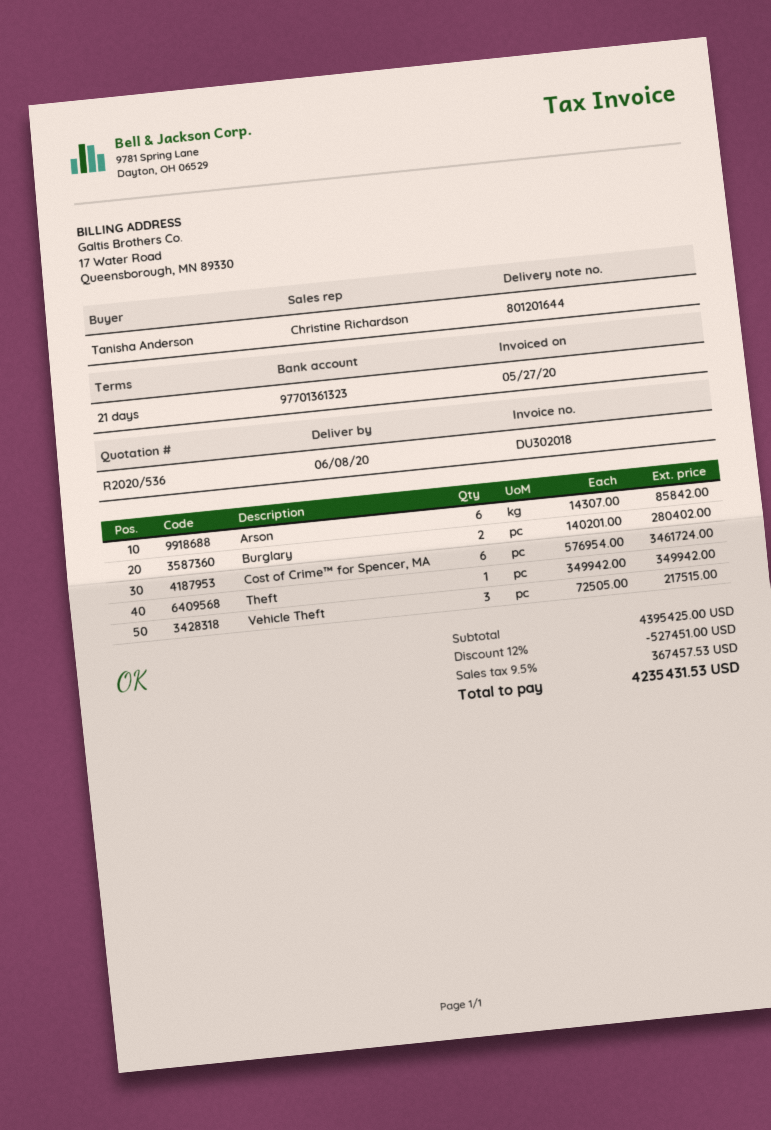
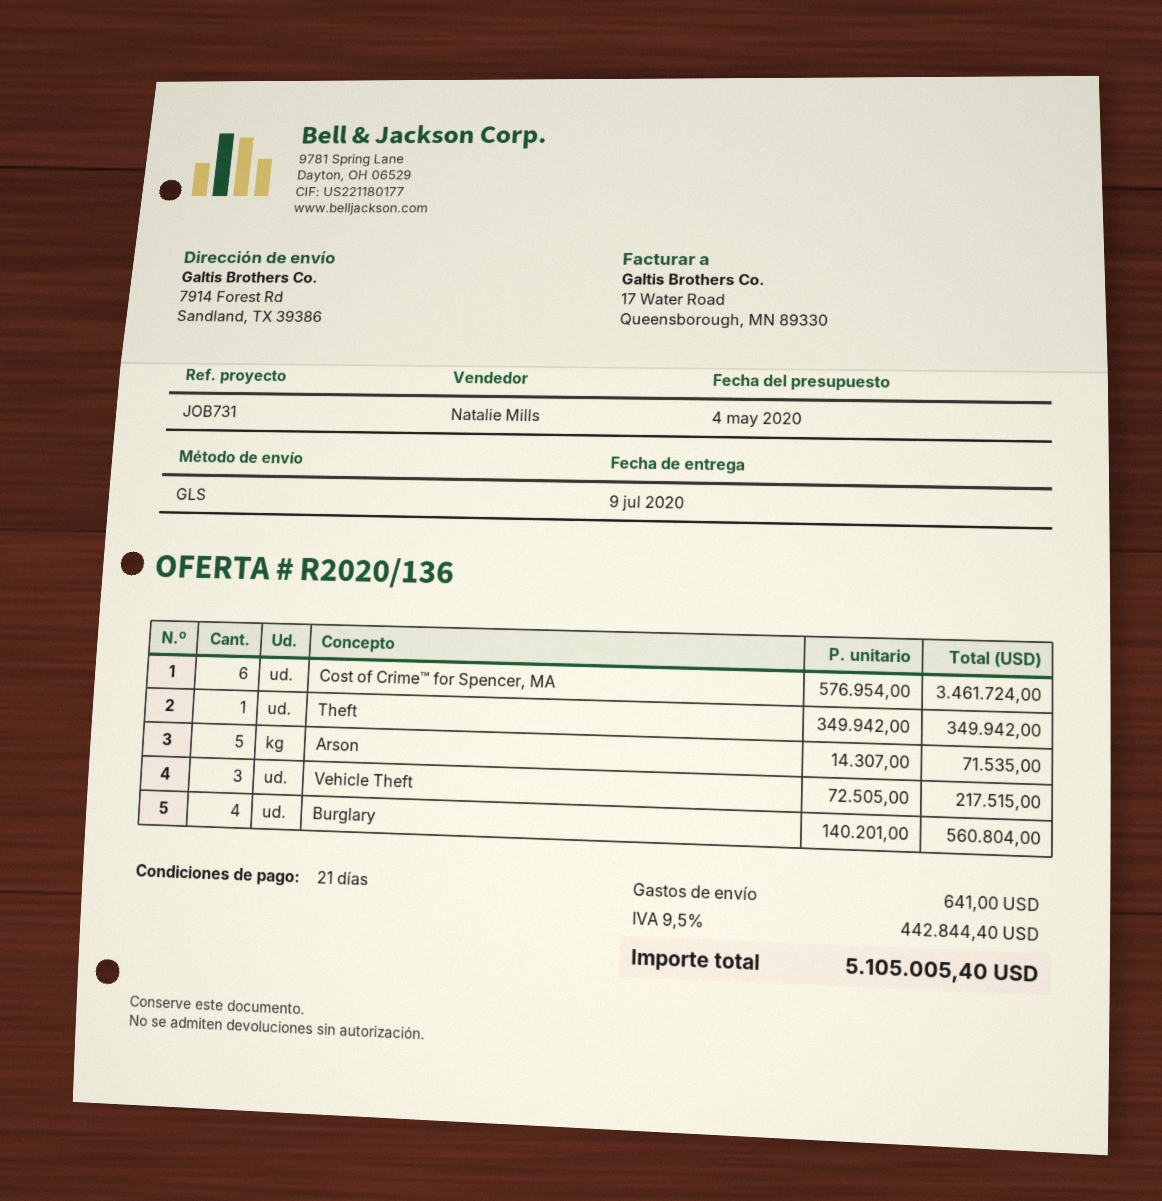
quote number: R2020/536 -> R2020/136
delivery date: 2020-06-08 -> 2020-07-09
sales rep: Christine Richardson -> Natalie Mills
Arson: 6 x 14307.00 = 85842.00 -> 5 x 14307.00 = 71535.00
Burglary: 2 x 140201.00 = 280402.00 -> 4 x 140201.00 = 560804.00
discount: 12% = 527451.00 -> none
shipping: none -> 641.00
tax: 9.5% = 367457.53 -> 9.5% = 442844.40
total: 4235431.53 -> 5105005.40

